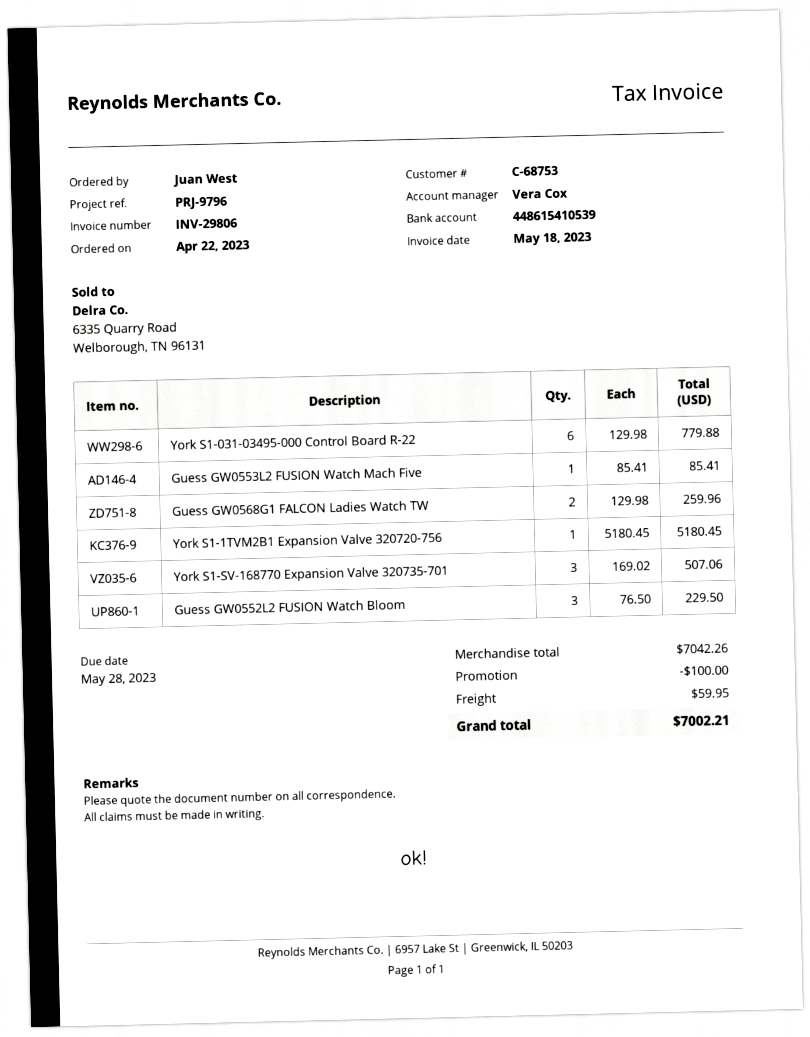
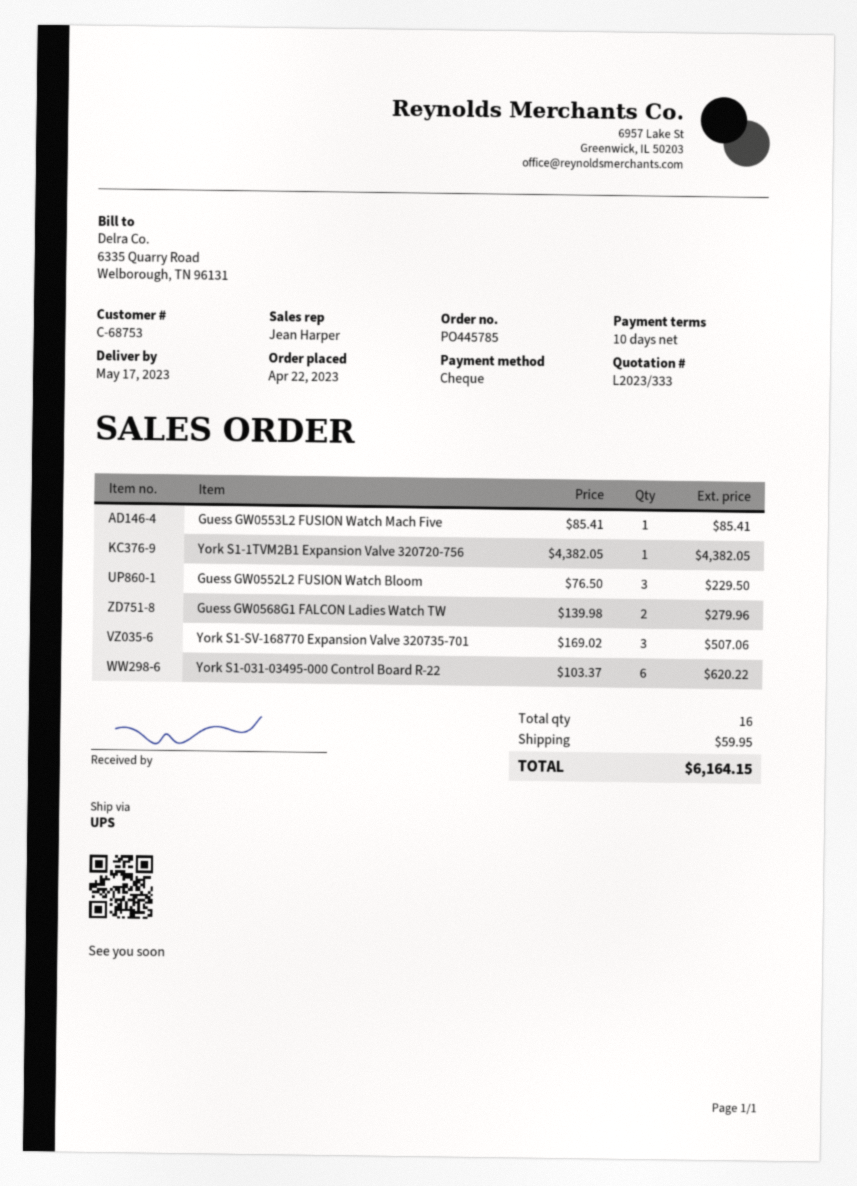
sales rep: Vera Cox -> Jean Harper
York S1-031-03495-000 Control Board R-22: 6 x 129.98 = 779.88 -> 6 x 103.37 = 620.22
Guess GW0568G1 FALCON Ladies Watch TW: 2 x 129.98 = 259.96 -> 2 x 139.98 = 279.96
York S1-1TVM2B1 Expansion Valve 320720-756: 1 x 5180.45 = 5180.45 -> 1 x 4382.05 = 4382.05
discount: 100.00 -> none
total: 7002.21 -> 6164.15

